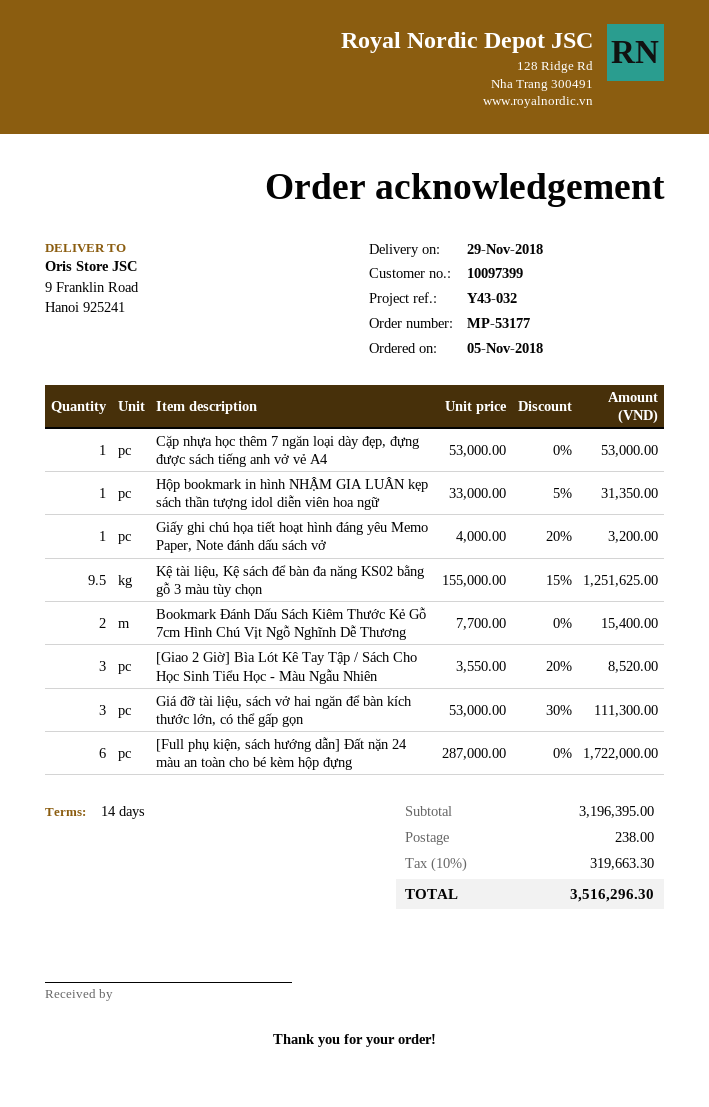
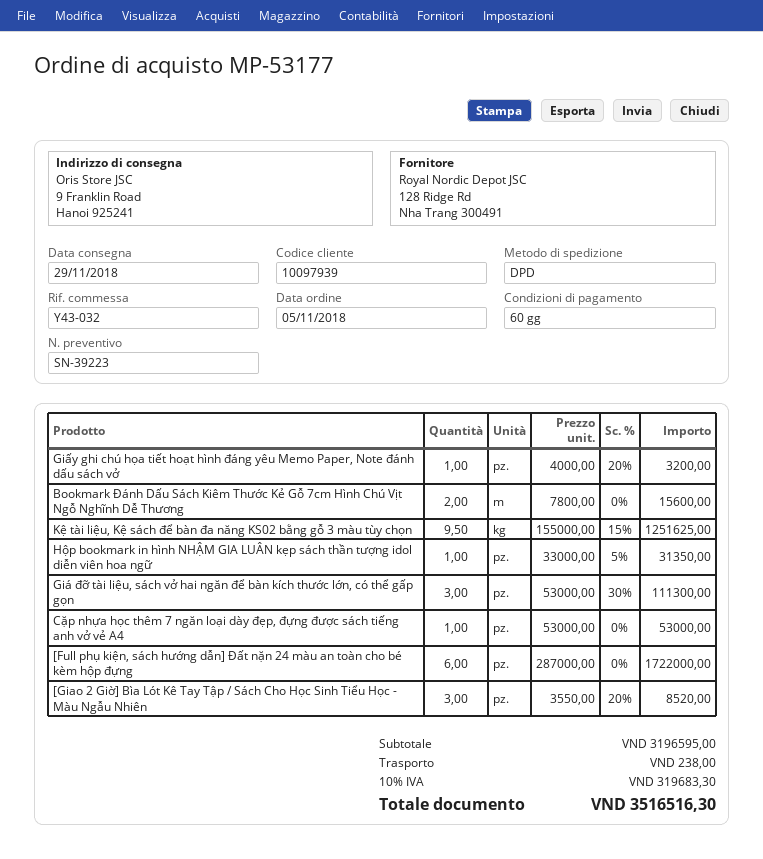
payment terms: 14 days -> 60 days
customer number: 10097399 -> 10097939
Bookmark Đánh Dấu Sách Kiêm Thước Kẻ Gỗ 7cm Hình Chú Vịt Ngỗ Nghĩnh Dễ Thương: 2 x 7700.00 = 15400.00 -> 2 x 7800.00 = 15600.00
subtotal: 3196395.00 -> 3196595.00
tax: 10% = 319663.30 -> 10% = 319683.30
total: 3516296.30 -> 3516516.30

